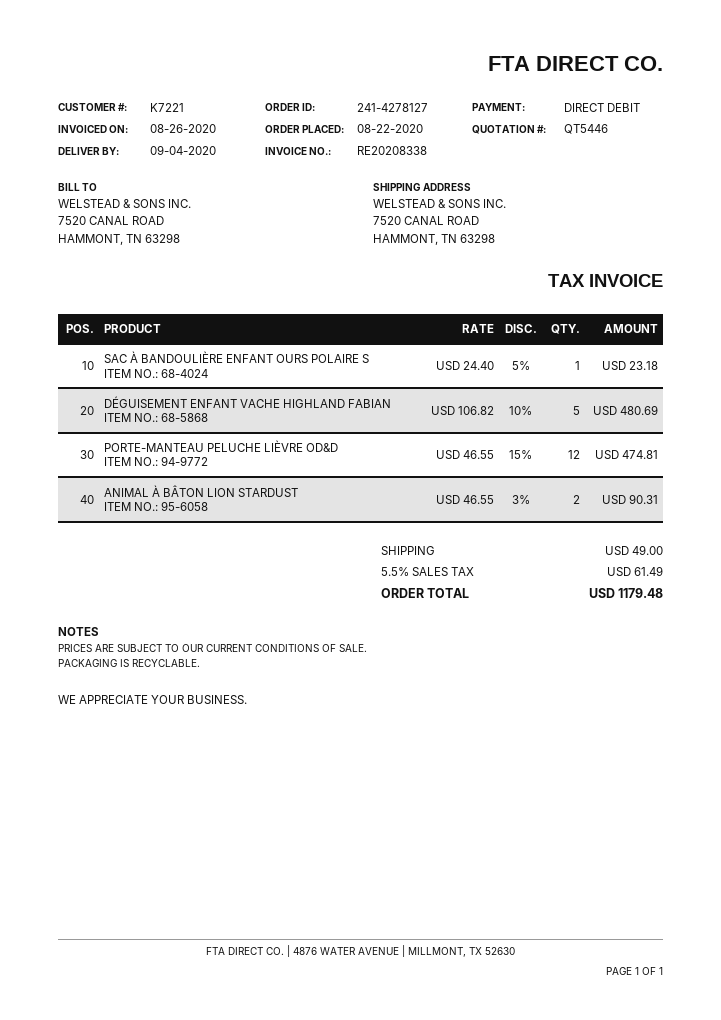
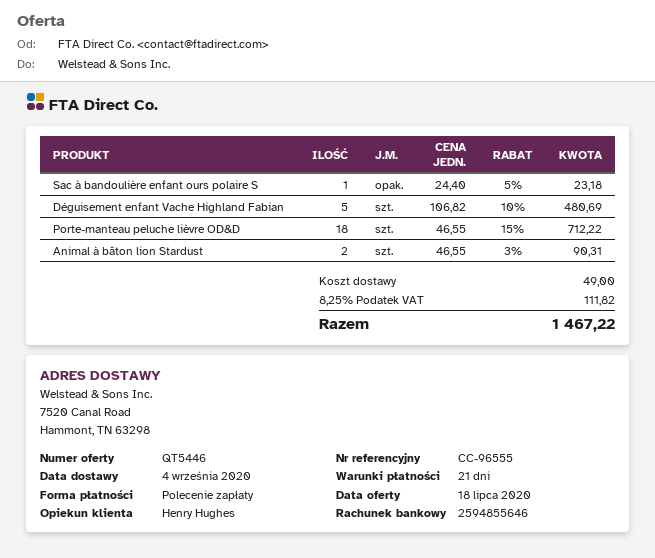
PORTE-MANTEAU PELUCHE LIÈVRE OD&D: 12 x 46.55 - 15% = 474.81 -> 18 x 46.55 - 15% = 712.22
tax: 5.5% = 61.49 -> 8.25% = 111.82
total: 1179.48 -> 1467.22

